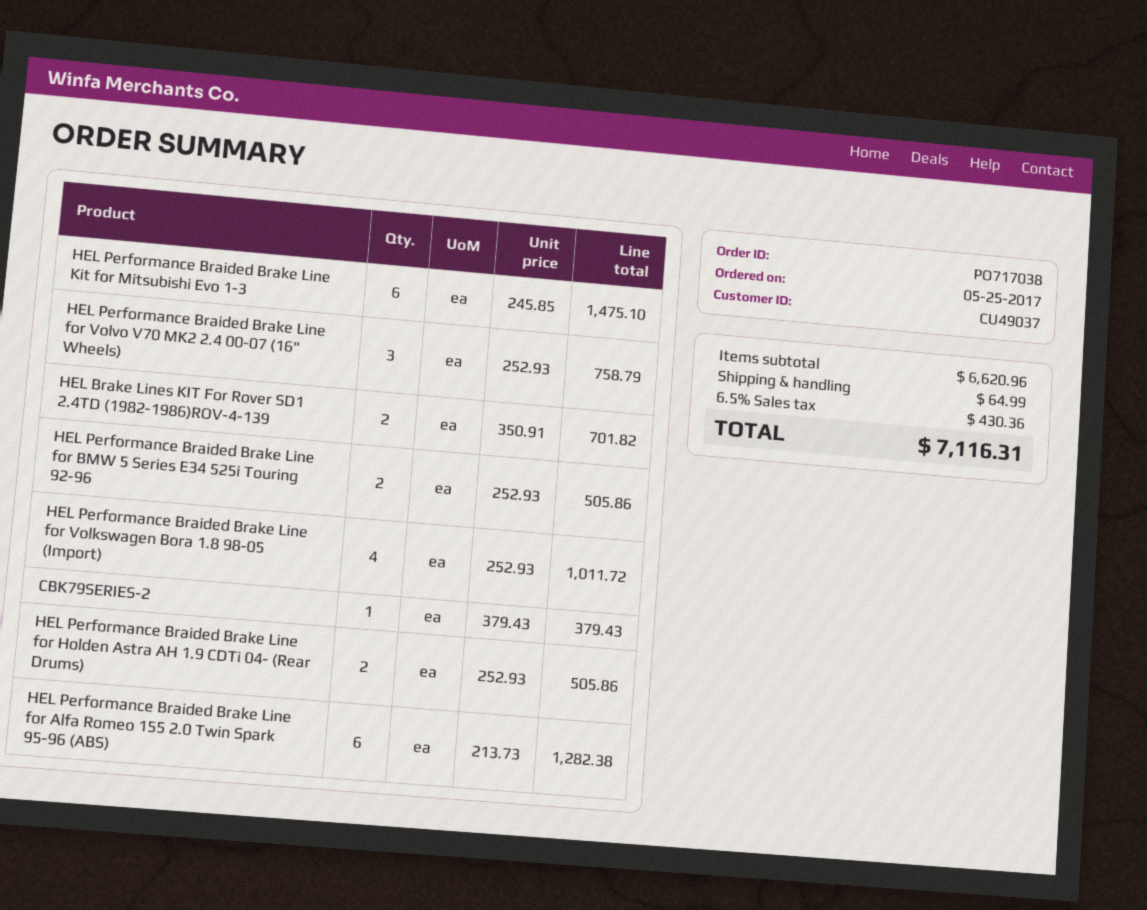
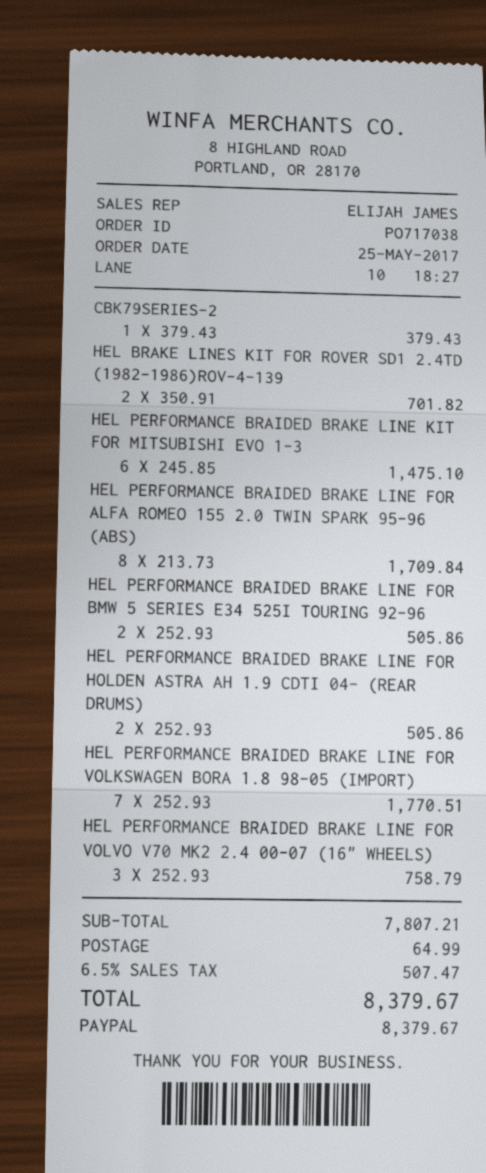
HEL Performance Braided Brake Line for Volkswagen Bora 1.8 98-05 (Import): 4 x 252.93 = 1011.72 -> 7 x 252.93 = 1770.51
HEL Performance Braided Brake Line for Alfa Romeo 155 2.0 Twin Spark 95-96 (ABS): 6 x 213.73 = 1282.38 -> 8 x 213.73 = 1709.84
subtotal: 6620.96 -> 7807.21
tax: 6.5% = 430.36 -> 6.5% = 507.47
total: 7116.31 -> 8379.67

